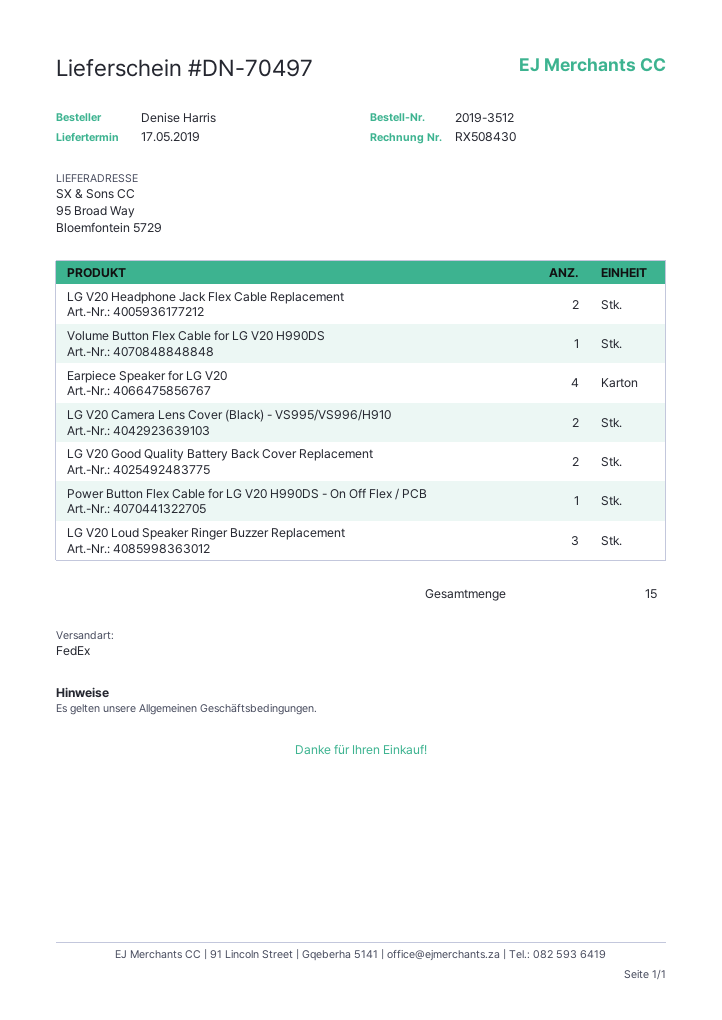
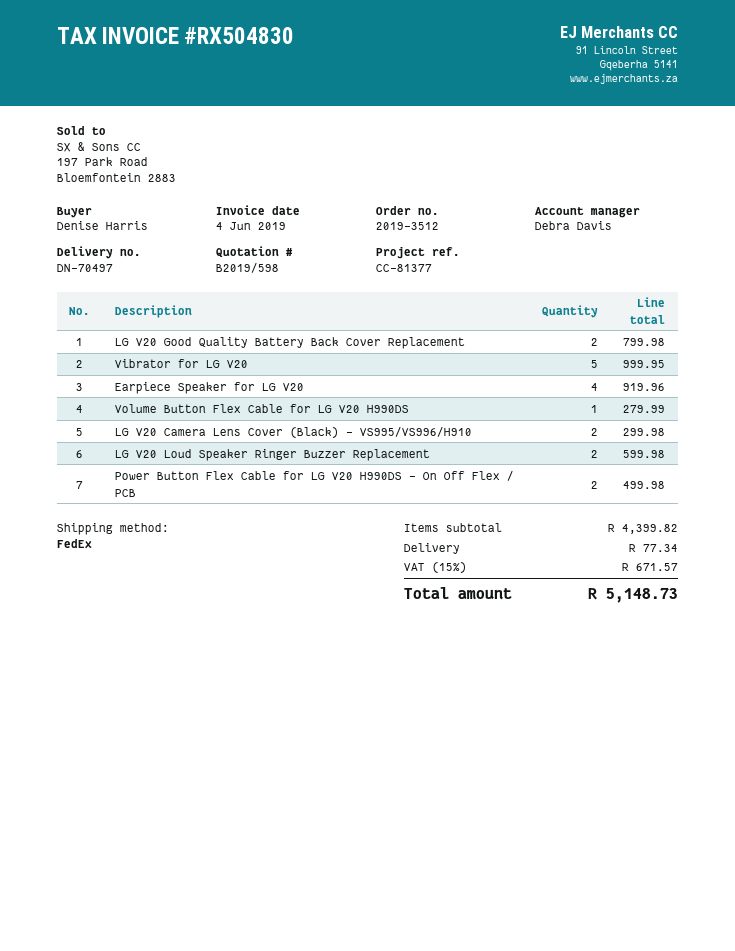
invoice number: RX508430 -> RX504830
LG V20 Headphone Jack Flex Cable Replacement: 2 -> none
Power Button Flex Cable for LG V20 H990DS - On Off Flex / PCB: 1 -> 2
LG V20 Loud Speaker Ringer Buzzer Replacement: 3 -> 2
Vibrator for LG V20: none -> 5

